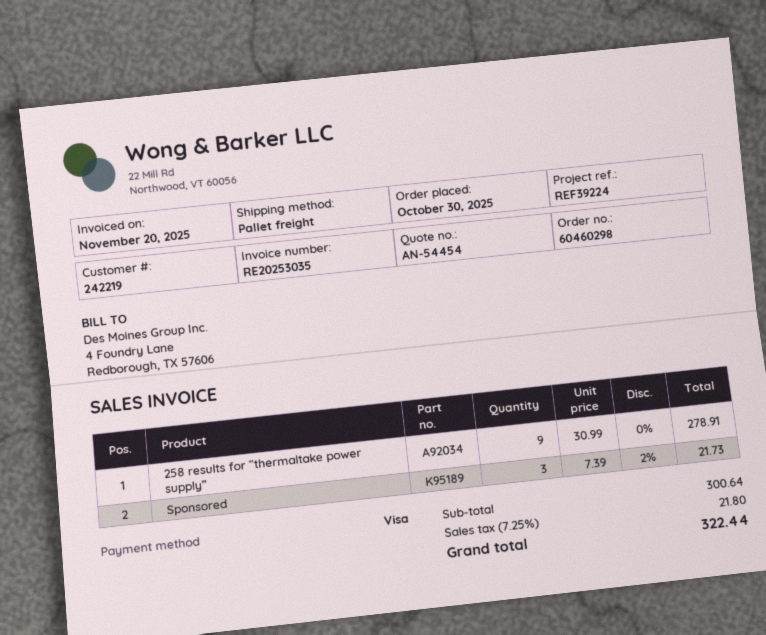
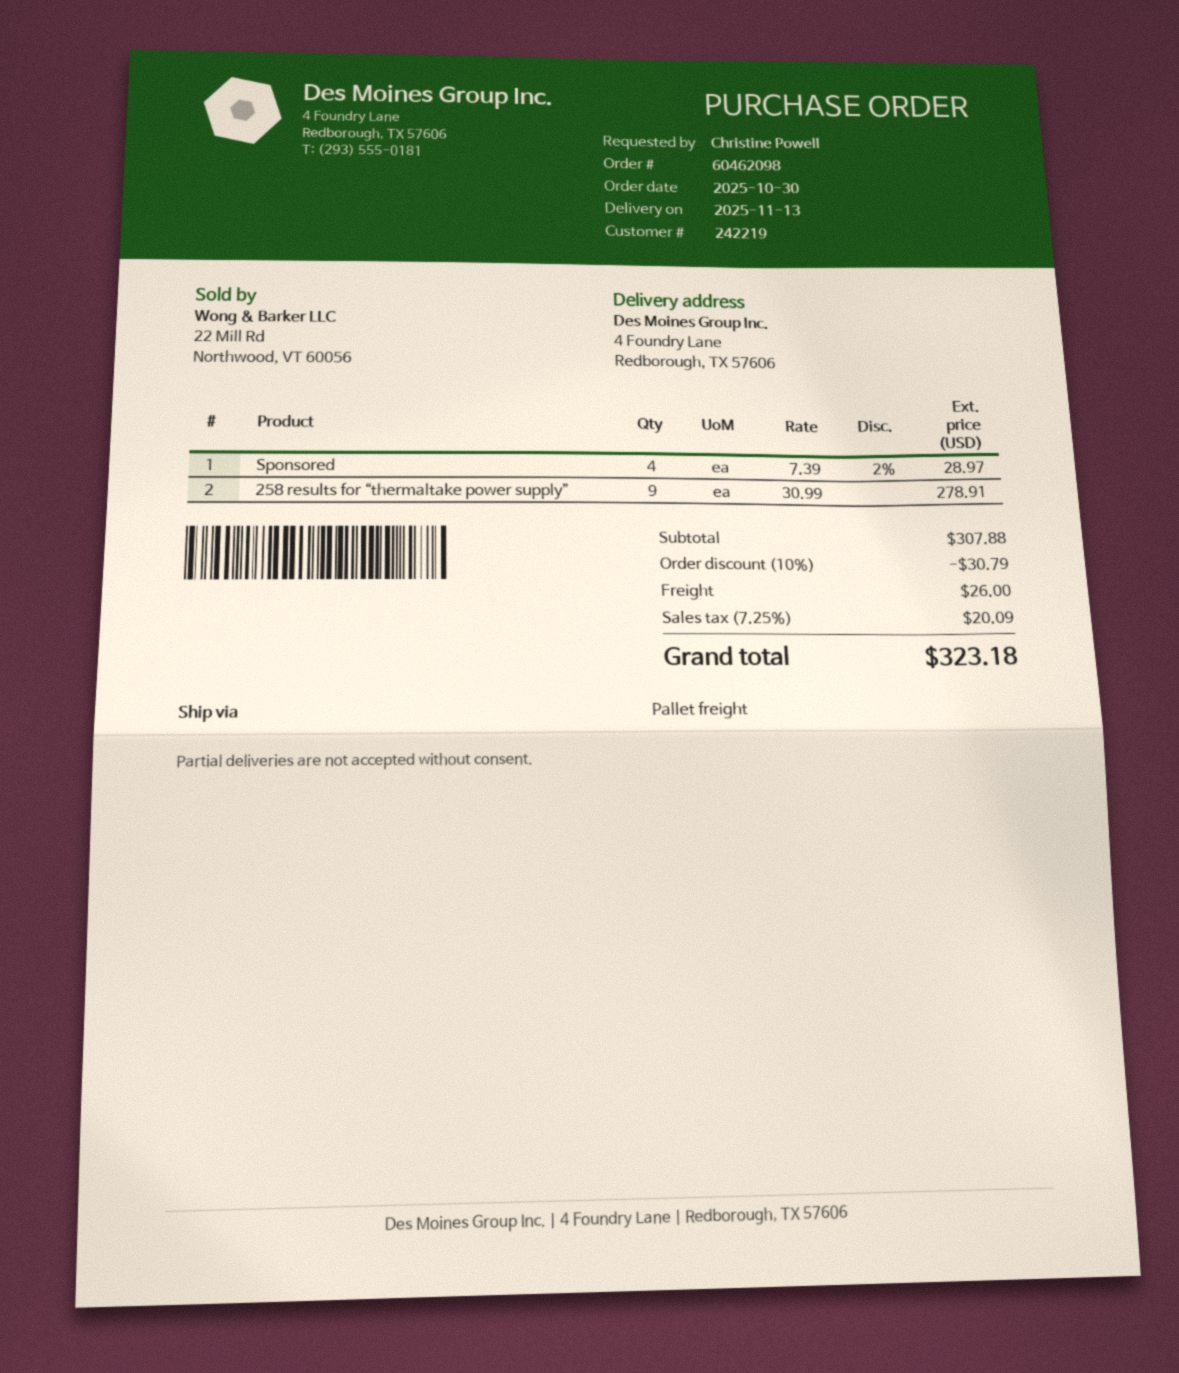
order number: 60460298 -> 60462098
Sponsored: 3 x 7.39 - 2% = 21.73 -> 4 x 7.39 - 2% = 28.97
subtotal: 300.64 -> 307.88
discount: none -> 10% = 30.79
shipping: none -> 26.00
tax: 7.25% = 21.80 -> 7.25% = 20.09
total: 322.44 -> 323.18

